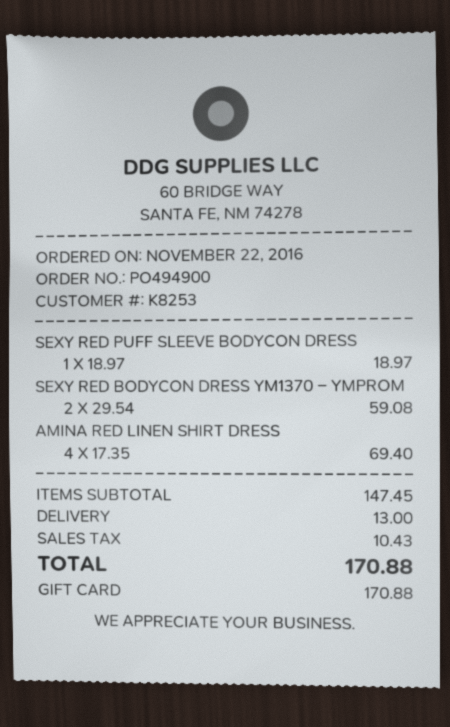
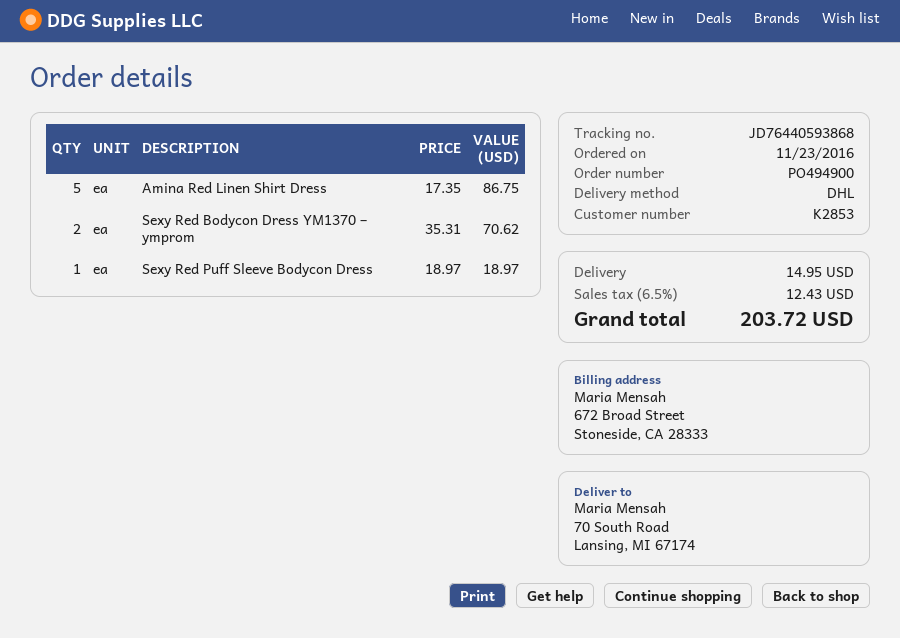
order date: 2016-11-22 -> 2016-11-23
customer number: K8253 -> K2853
SEXY RED BODYCON DRESS YM1370 – YMPROM: 2 x 29.54 = 59.08 -> 2 x 35.31 = 70.62
AMINA RED LINEN SHIRT DRESS: 4 x 17.35 = 69.40 -> 5 x 17.35 = 86.75
shipping: 13.00 -> 14.95
tax: 10.43 -> 12.43
total: 170.88 -> 203.72

